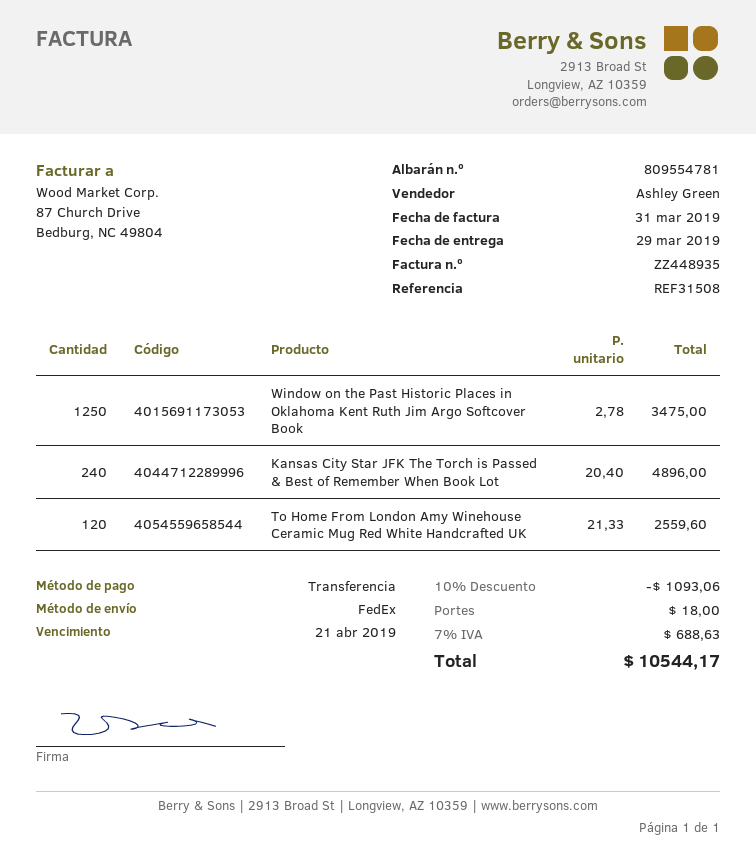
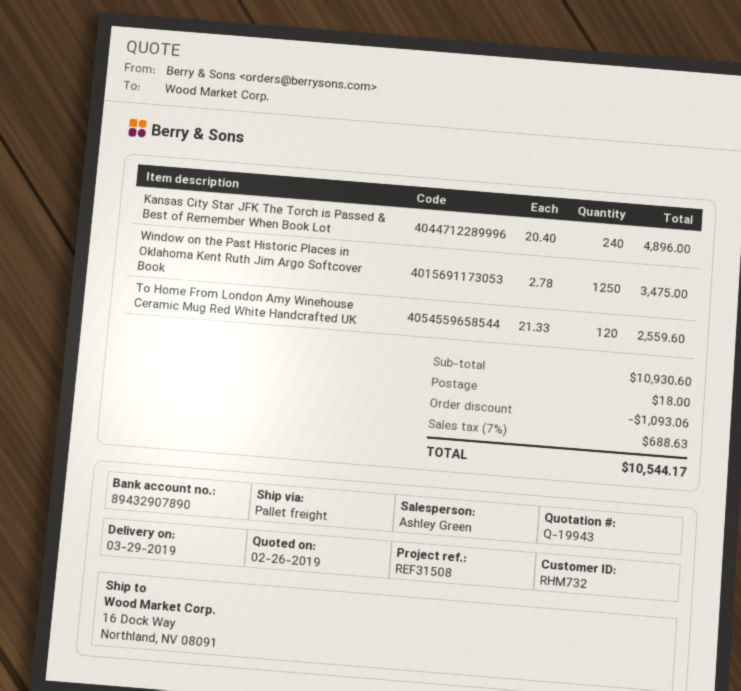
shipping method: FedEx -> pallet freight

